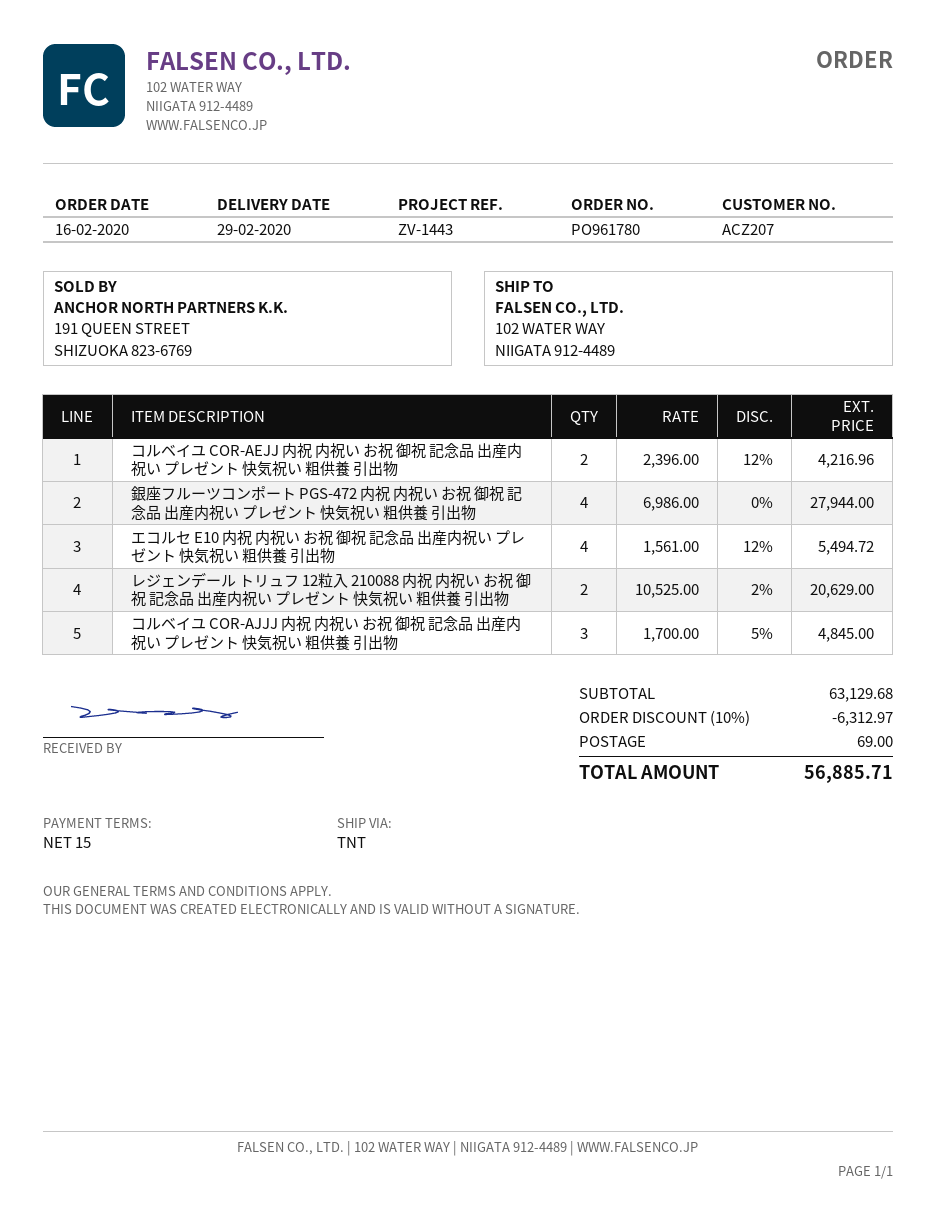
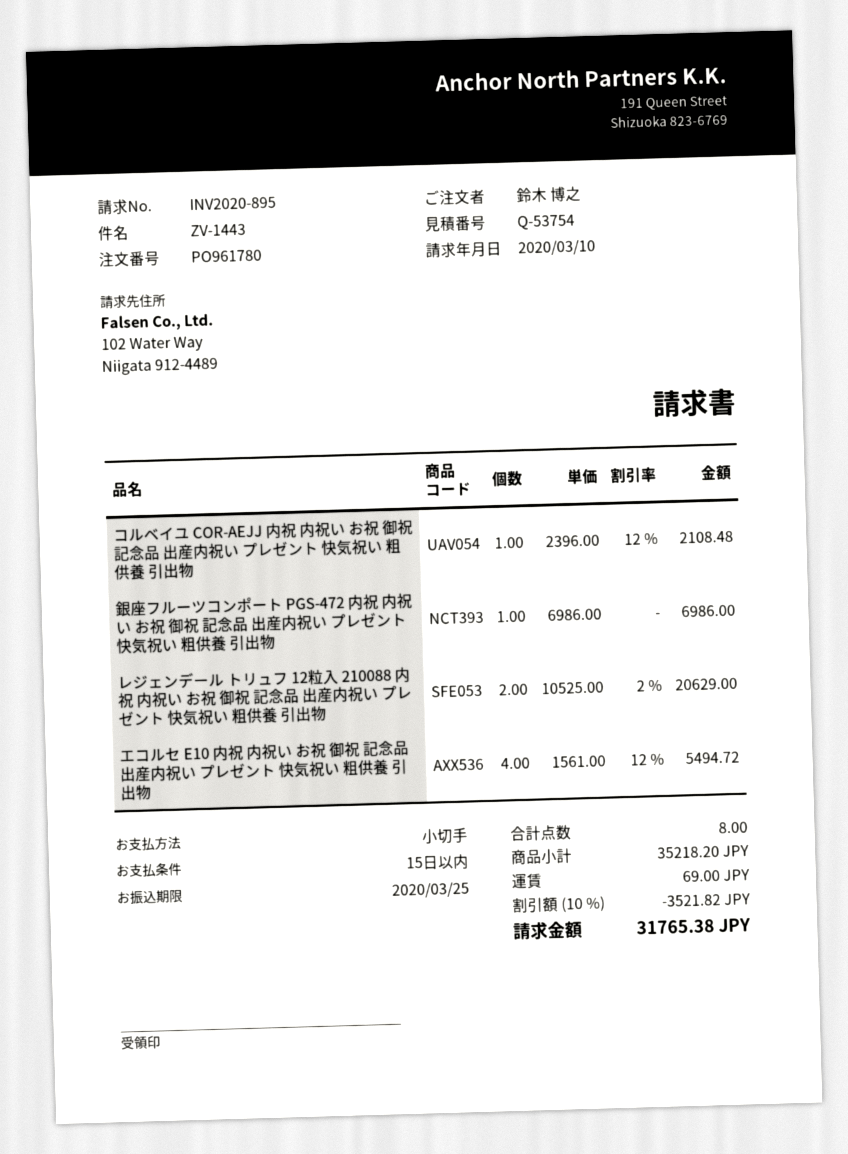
コルベイユ COR-AEJJ 内祝 内祝い お祝 御祝 記念品 出産内祝い プレゼント 快気祝い 粗供養 引出物: 2 x 2396.00 - 12% = 4216.96 -> 1 x 2396.00 - 12% = 2108.48
銀座フルーツコンポート PGS-472 内祝 内祝い お祝 御祝 記念品 出産内祝い プレゼント 快気祝い 粗供養 引出物: 4 x 6986.00 = 27944.00 -> 1 x 6986.00 = 6986.00
コルベイユ COR-AJJJ 内祝 内祝い お祝 御祝 記念品 出産内祝い プレゼント 快気祝い 粗供養 引出物: 3 x 1700.00 - 5% = 4845.00 -> none
subtotal: 63129.68 -> 35218.20
discount: 10% = 6312.97 -> 10% = 3521.82
total: 56885.71 -> 31765.38

